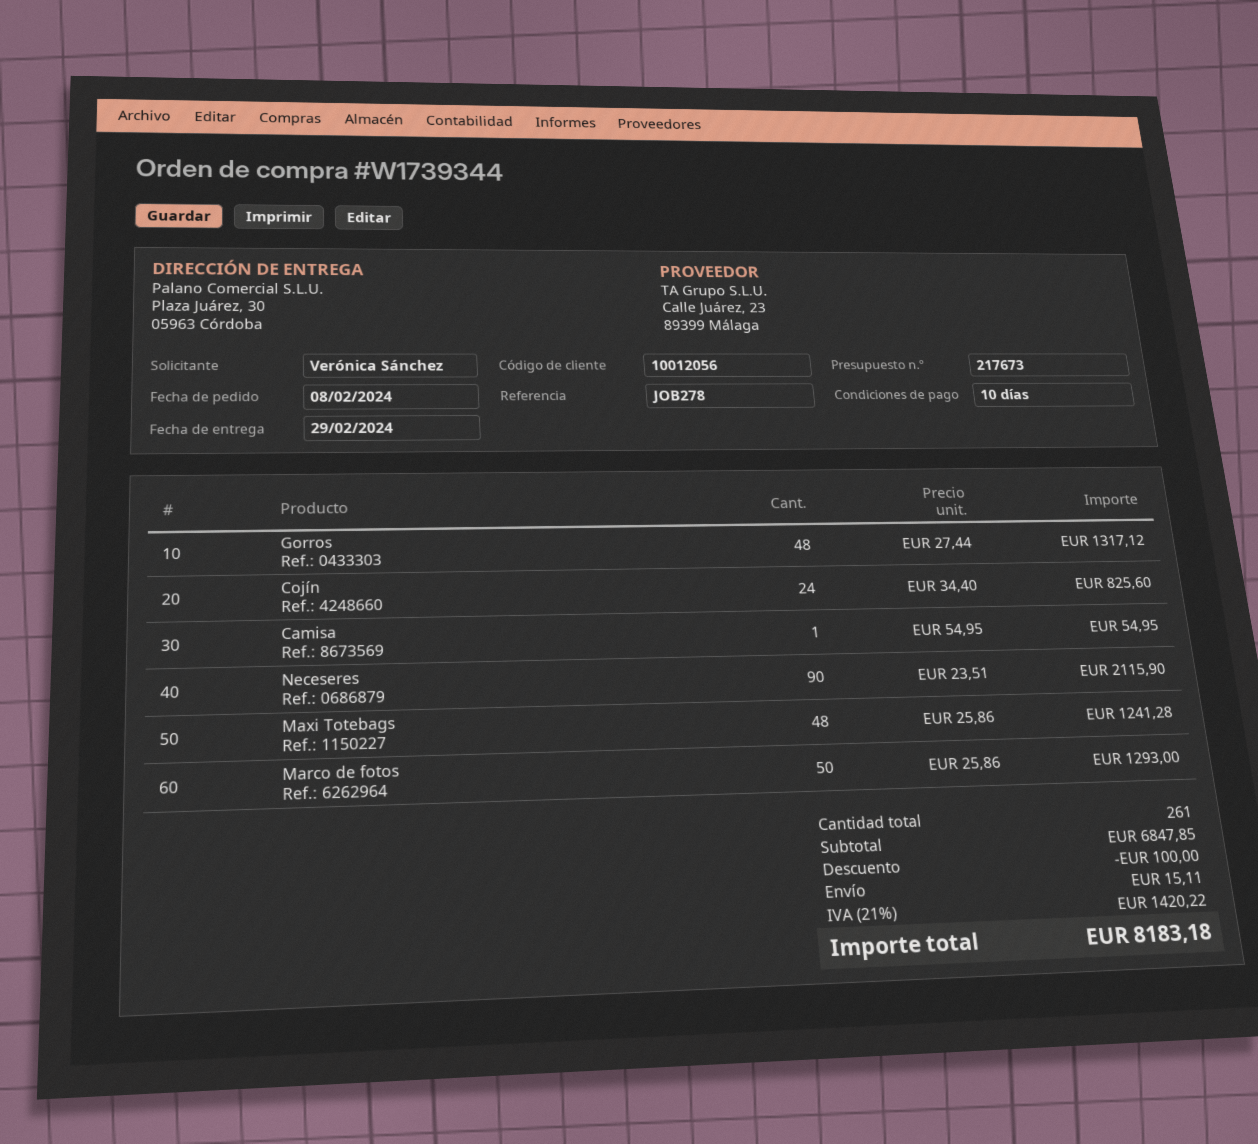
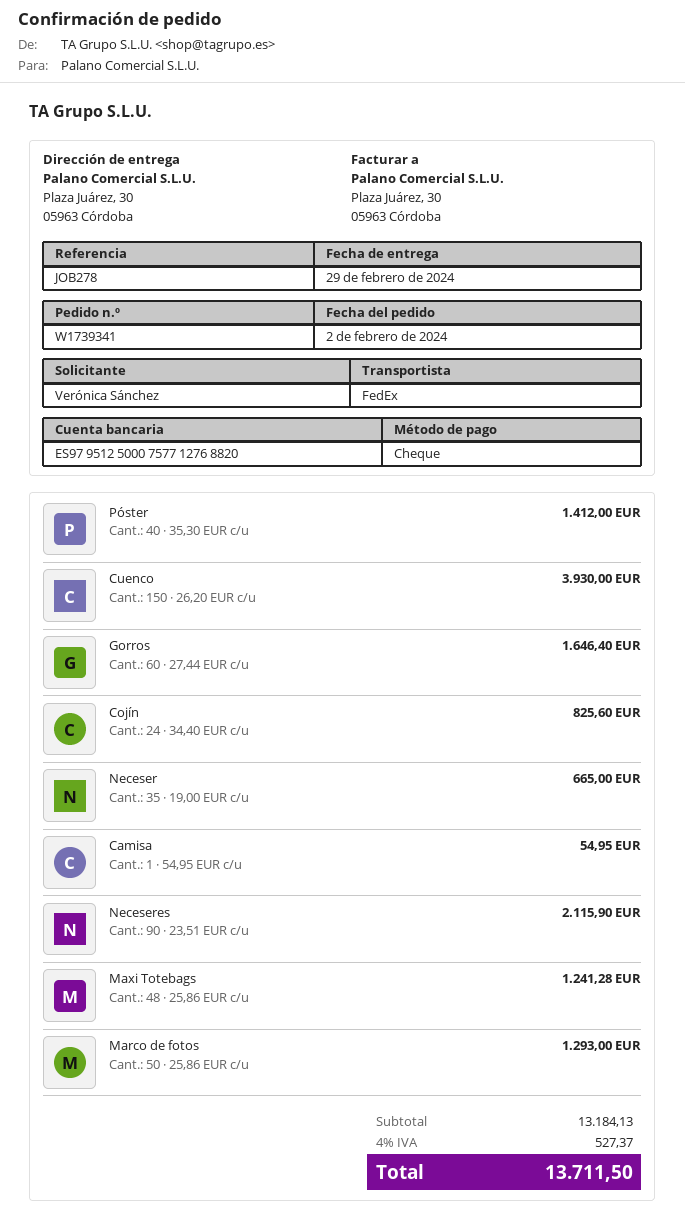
order number: W1739344 -> W1739341
order date: 2024-02-08 -> 2024-02-02
Gorros: 48 x 27.44 = 1317.12 -> 60 x 27.44 = 1646.40
Póster: none -> 40 x 35.30 = 1412.00
Cuenco: none -> 150 x 26.20 = 3930.00
Neceser: none -> 35 x 19.00 = 665.00
subtotal: 6847.85 -> 13184.13
discount: 100.00 -> none
shipping: 15.11 -> none
tax: 21% = 1420.22 -> 4% = 527.37
total: 8183.18 -> 13711.50

